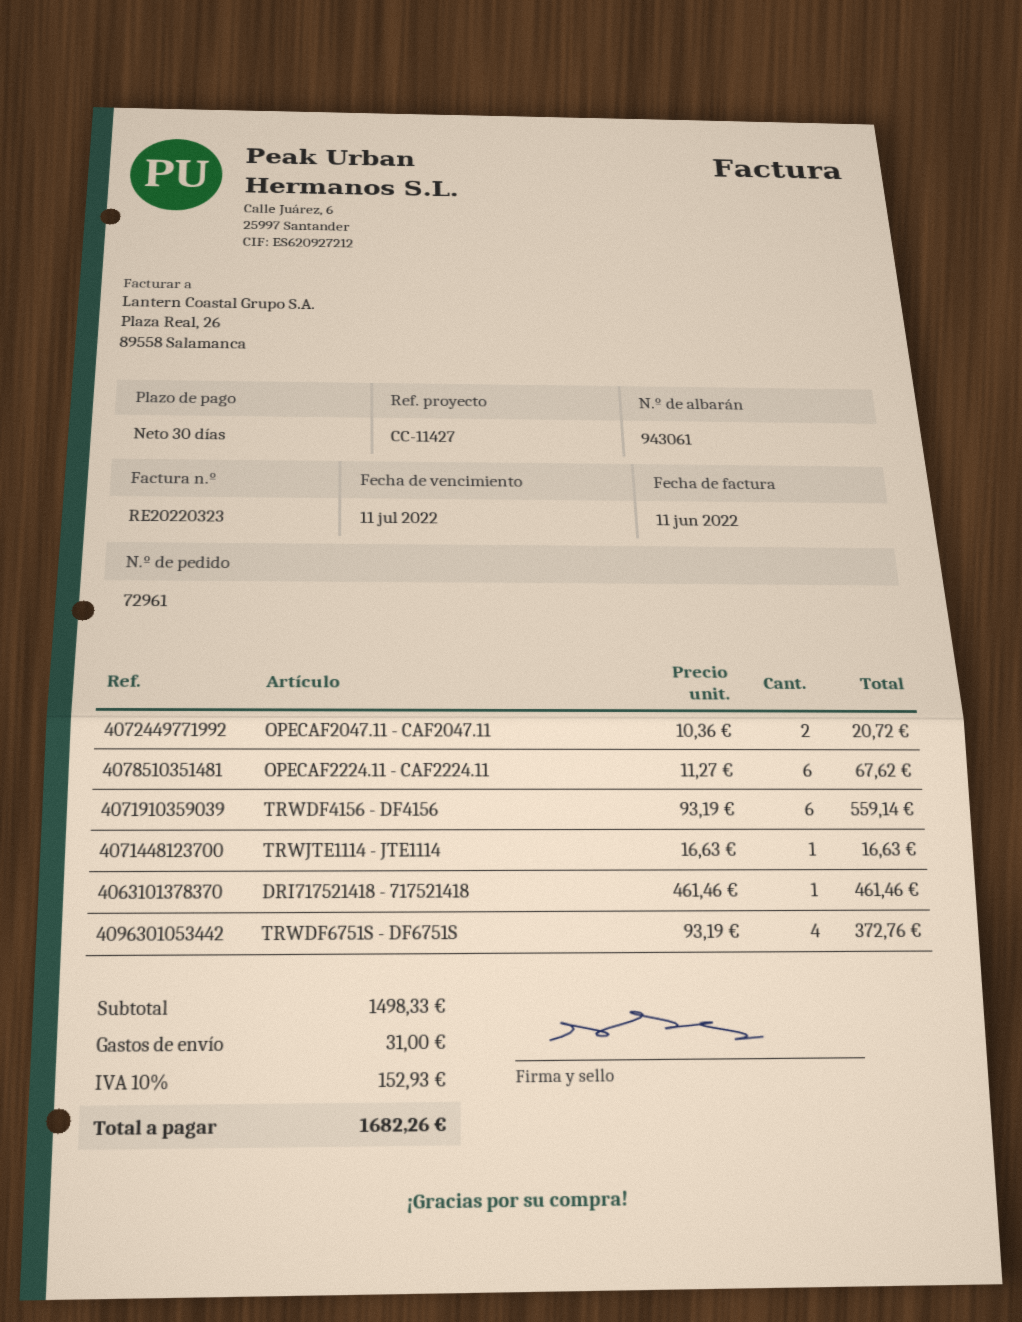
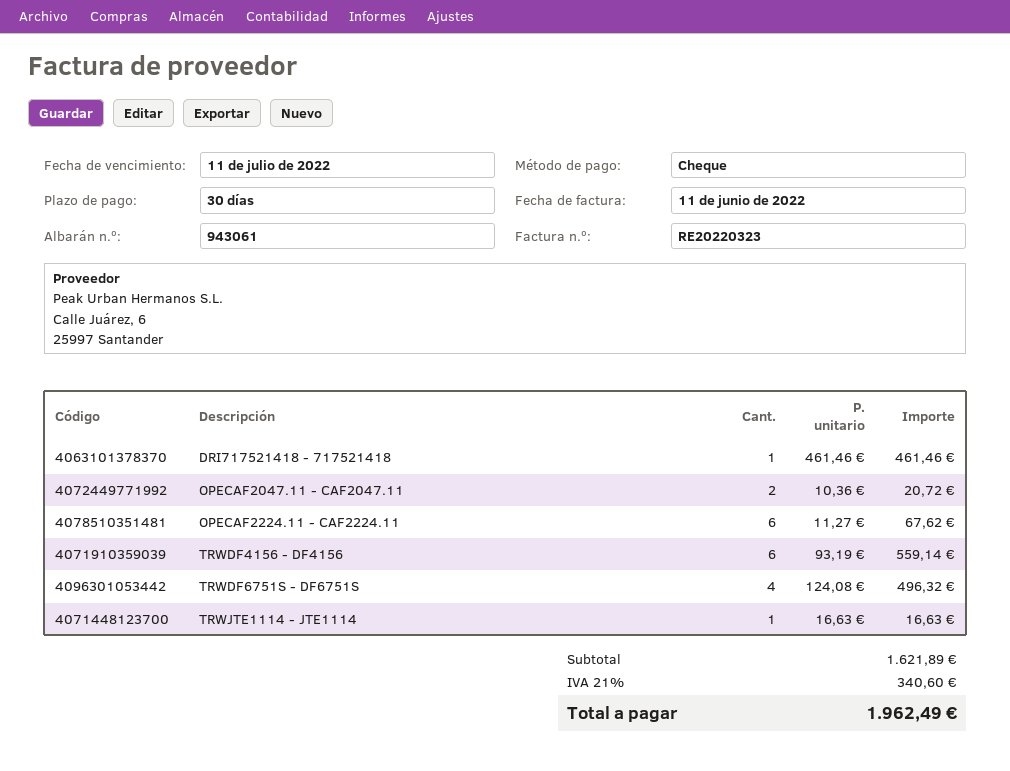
TRWDF6751S - DF6751S: 4 x 93.19 = 372.76 -> 4 x 124.08 = 496.32
subtotal: 1498.33 -> 1621.89
shipping: 31.00 -> none
tax: 10% = 152.93 -> 21% = 340.60
total: 1682.26 -> 1962.49

